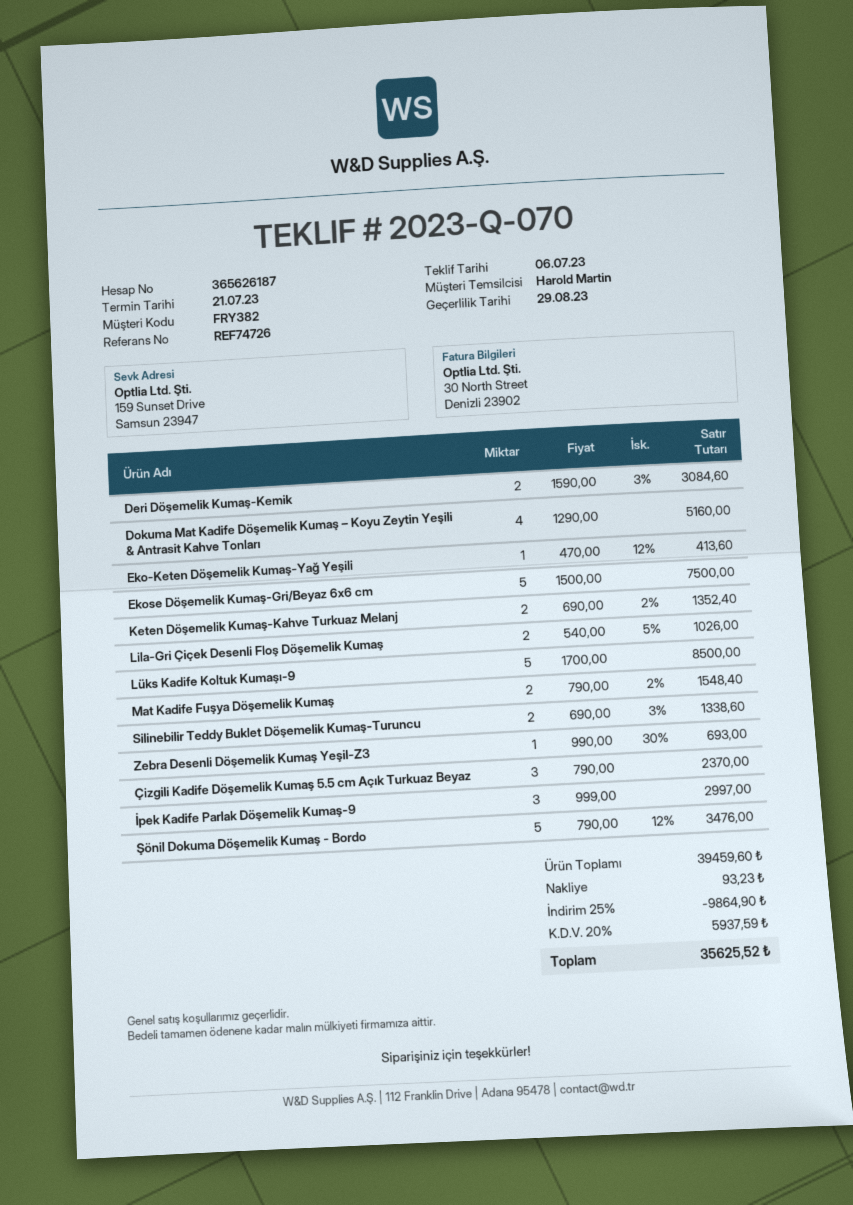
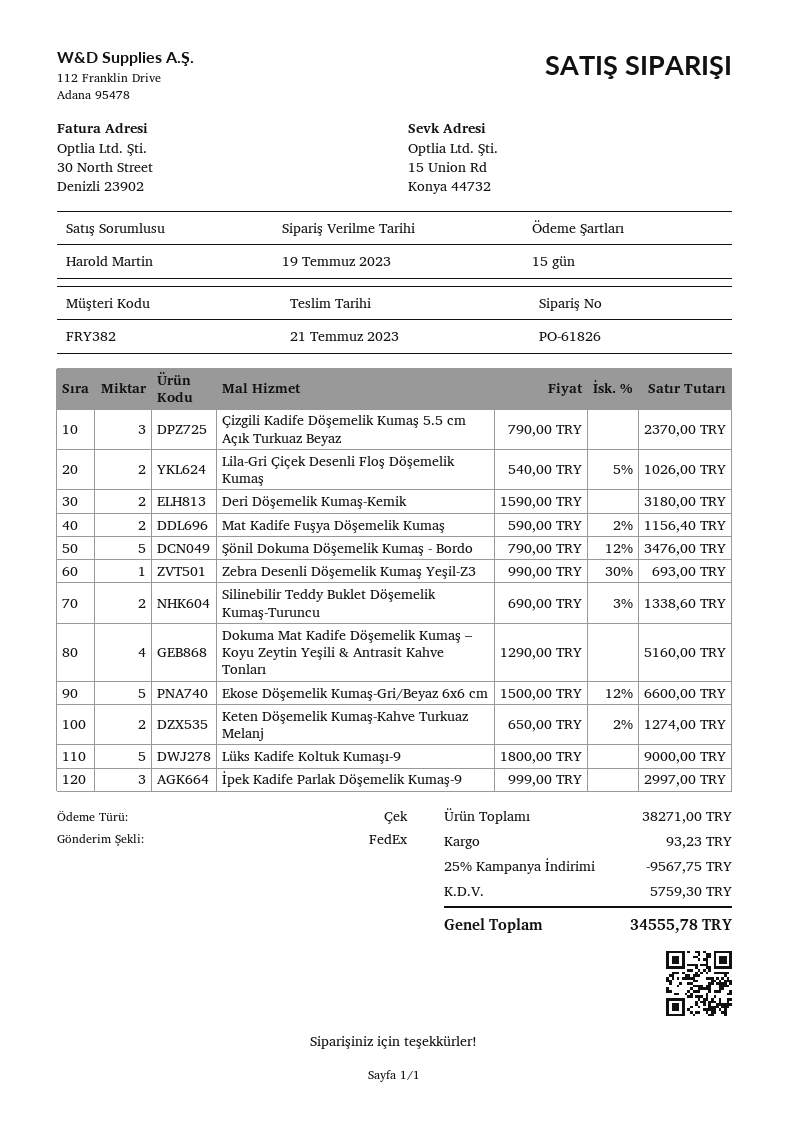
ship to: 159 Sunset Drive, Samsun 23947 -> 15 Union Rd, Konya 44732
Deri Döşemelik Kumaş-Kemik: 2 x 1590.00 - 3% = 3084.60 -> 2 x 1590.00 = 3180.00
Eko-Keten Döşemelik Kumaş-Yağ Yeşili: 1 x 470.00 - 12% = 413.60 -> none
Ekose Döşemelik Kumaş-Gri/Beyaz 6x6 cm: 5 x 1500.00 = 7500.00 -> 5 x 1500.00 - 12% = 6600.00
Keten Döşemelik Kumaş-Kahve Turkuaz Melanj: 2 x 690.00 - 2% = 1352.40 -> 2 x 650.00 - 2% = 1274.00
Lüks Kadife Koltuk Kumaşı-9: 5 x 1700.00 = 8500.00 -> 5 x 1800.00 = 9000.00
Mat Kadife Fuşya Döşemelik Kumaş: 2 x 790.00 - 2% = 1548.40 -> 2 x 590.00 - 2% = 1156.40
subtotal: 39459.60 -> 38271.00
discount: 25% = 9864.90 -> 25% = 9567.75
tax: 5937.59 -> 5759.30
total: 35625.52 -> 34555.78

